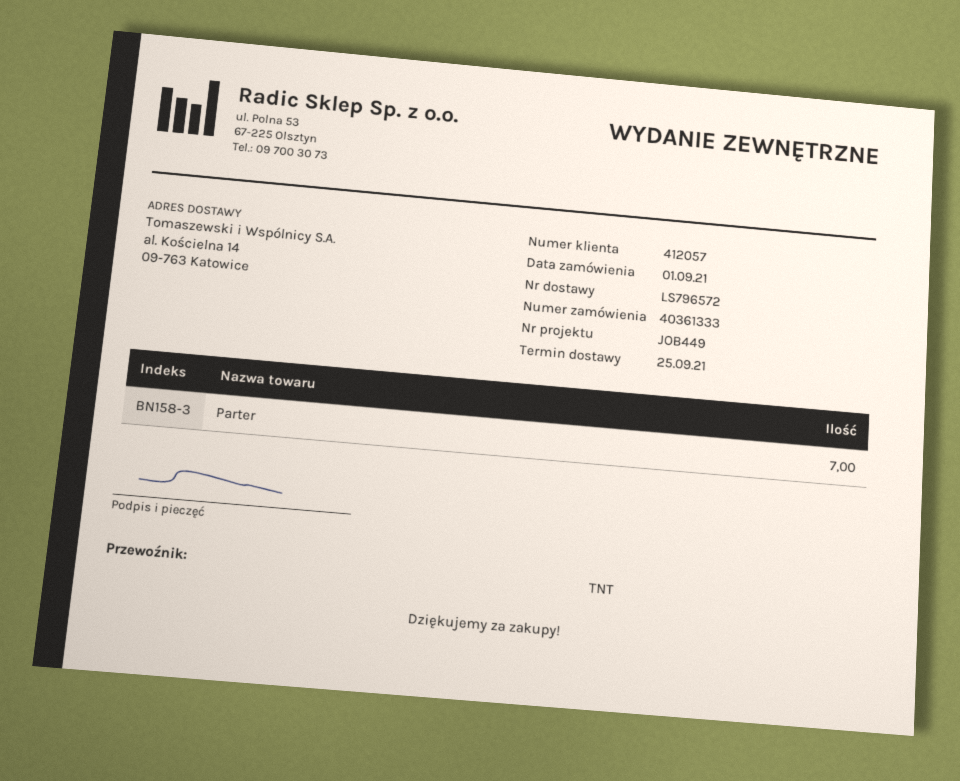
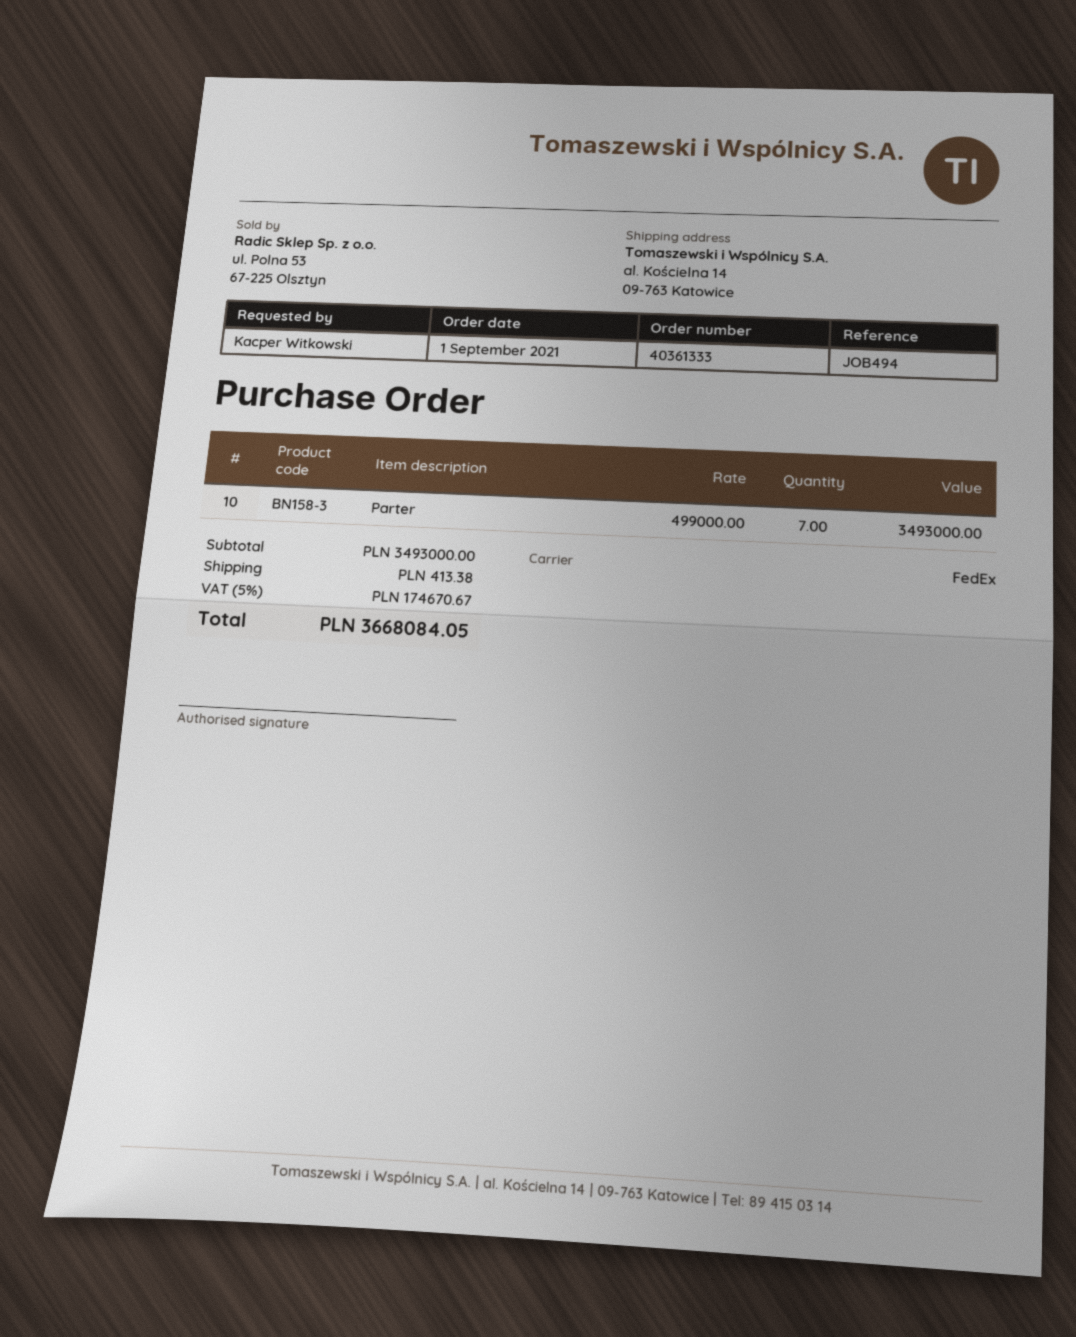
reference: JOB449 -> JOB494
shipping method: TNT -> FedEx

